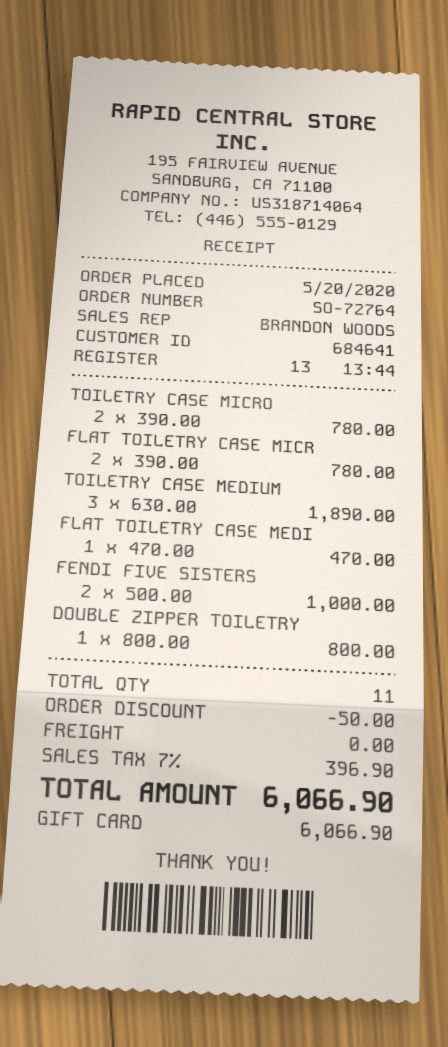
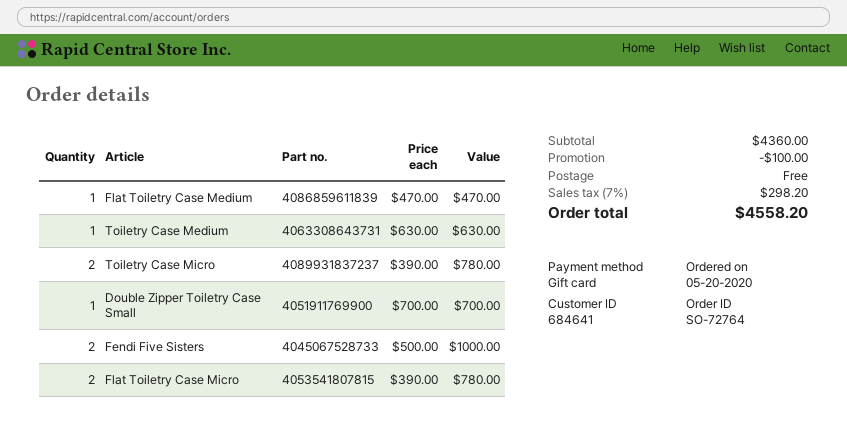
TOILETRY CASE MEDIUM: 3 x 630.00 = 1890.00 -> 1 x 630.00 = 630.00
DOUBLE ZIPPER TOILETRY: 1 x 800.00 = 800.00 -> 1 x 700.00 = 700.00
discount: 50.00 -> 100.00
tax: 7% = 396.90 -> 7% = 298.20
total: 6066.90 -> 4558.20

